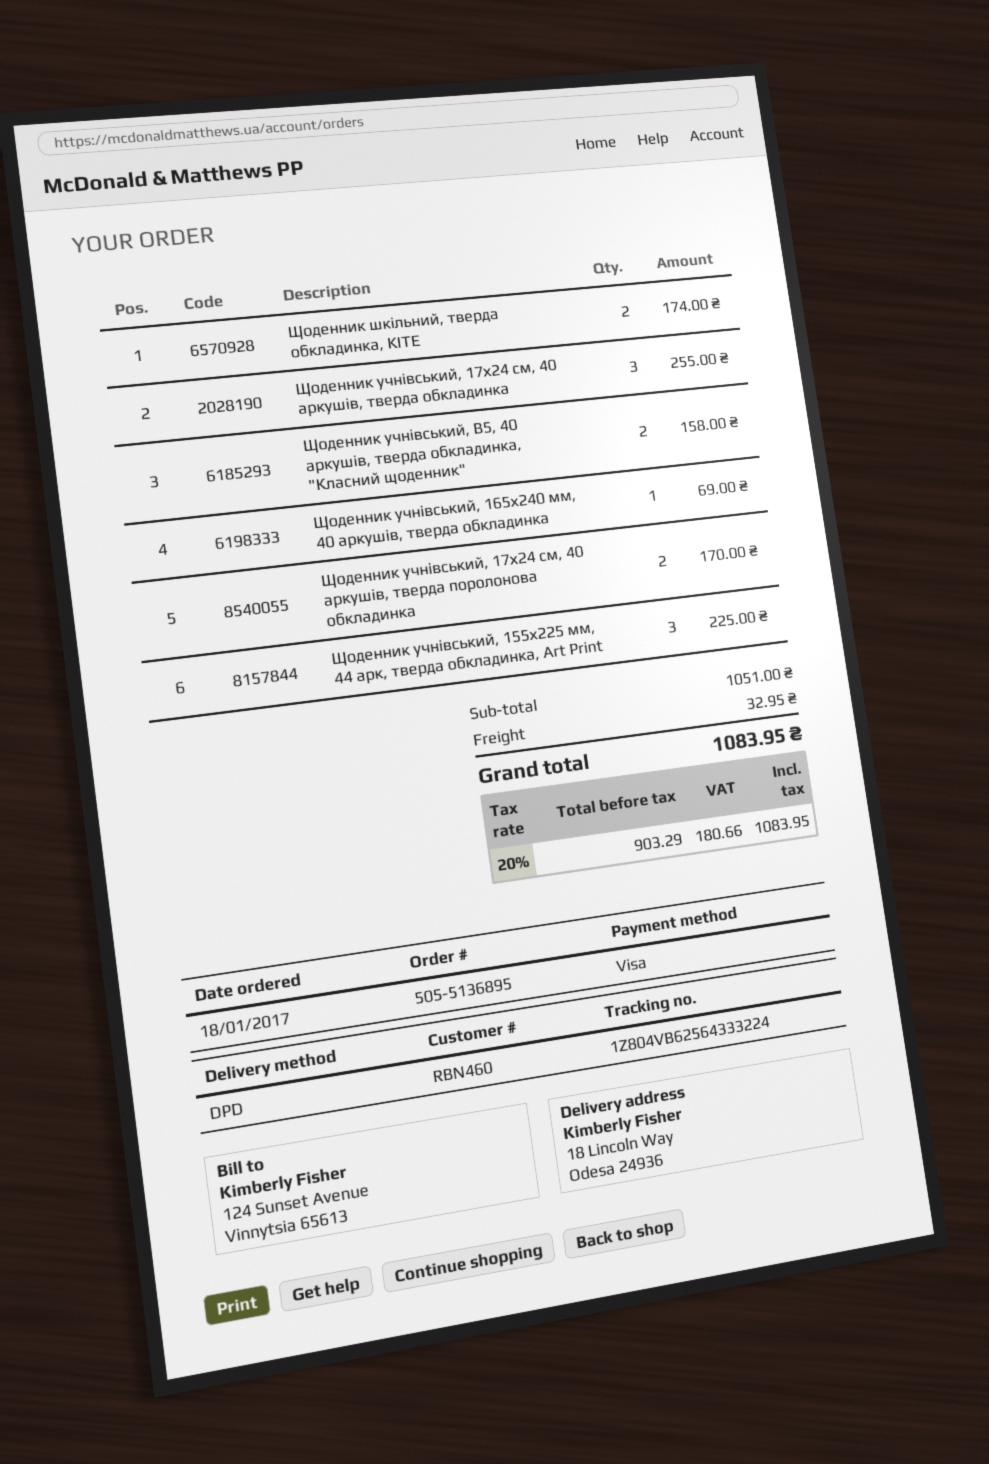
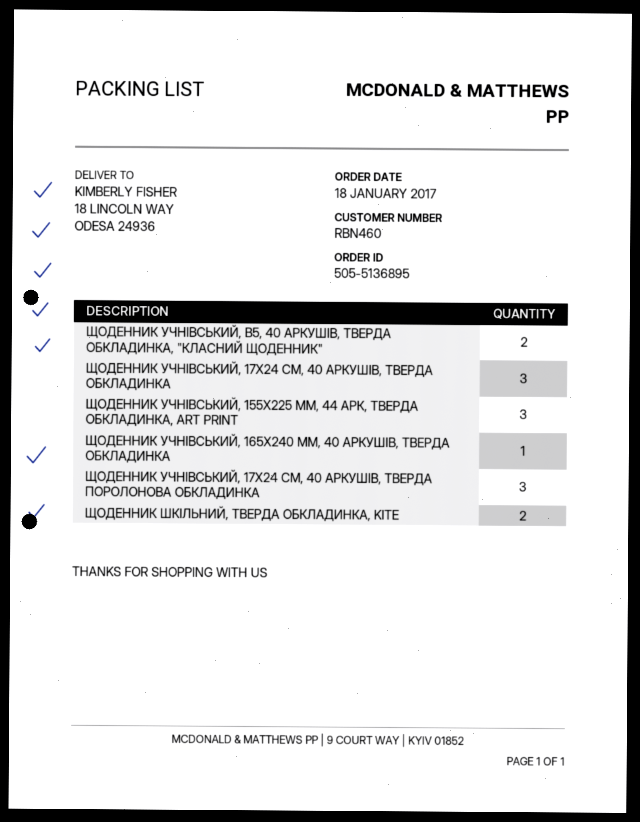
Щоденник учнівський, 17х24 см, 40 аркушів, тверда поролонова обкладинка: 2 -> 3

